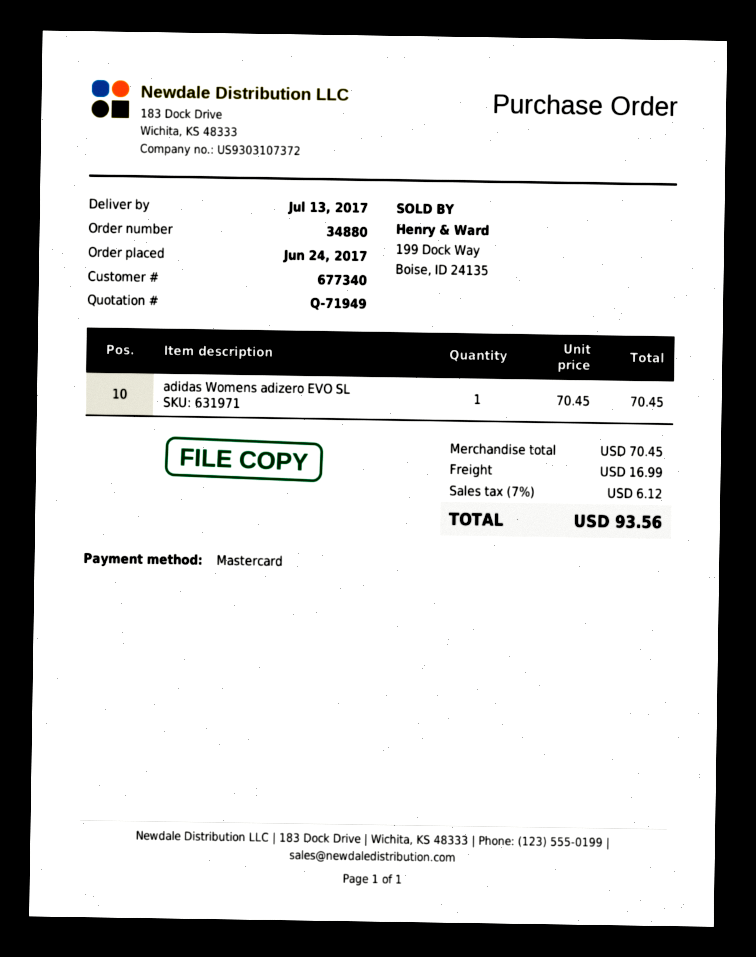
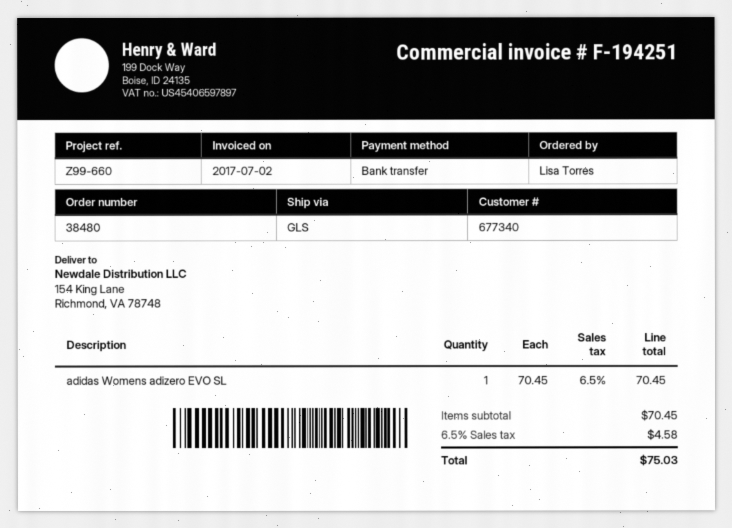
order number: 34880 -> 38480
payment method: Mastercard -> bank transfer
shipping: 16.99 -> none
tax: 7% = 6.12 -> 6.5% = 4.58
total: 93.56 -> 75.03

